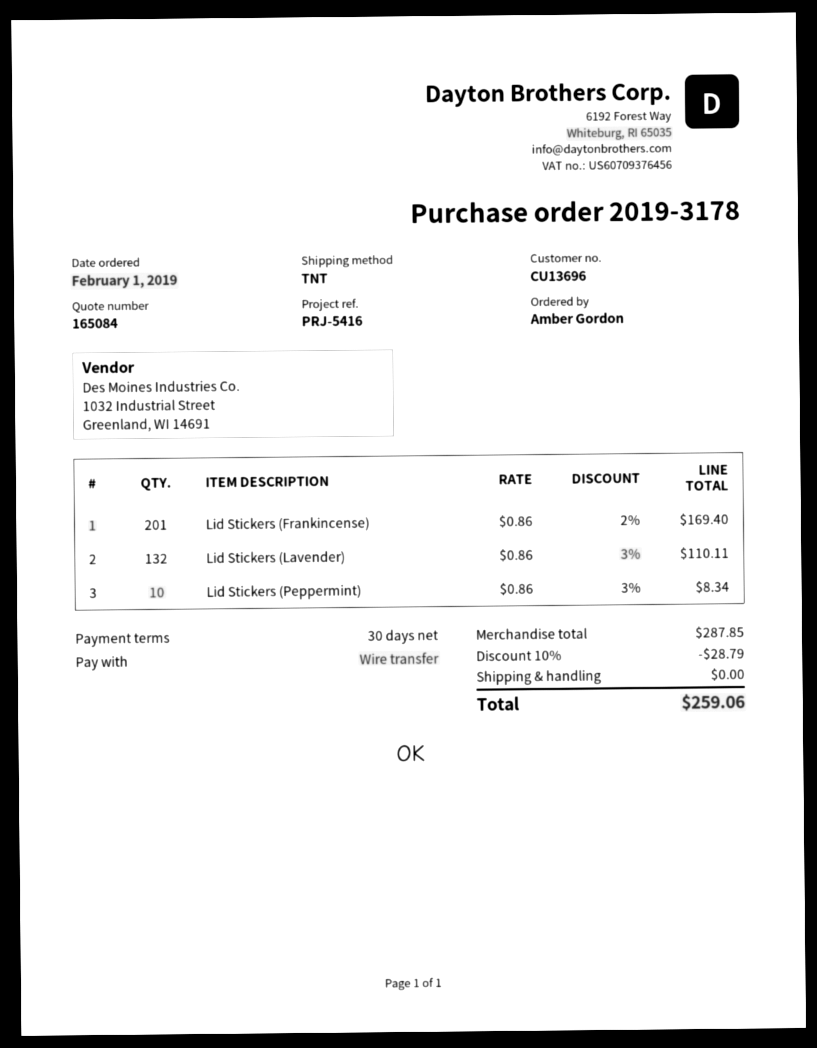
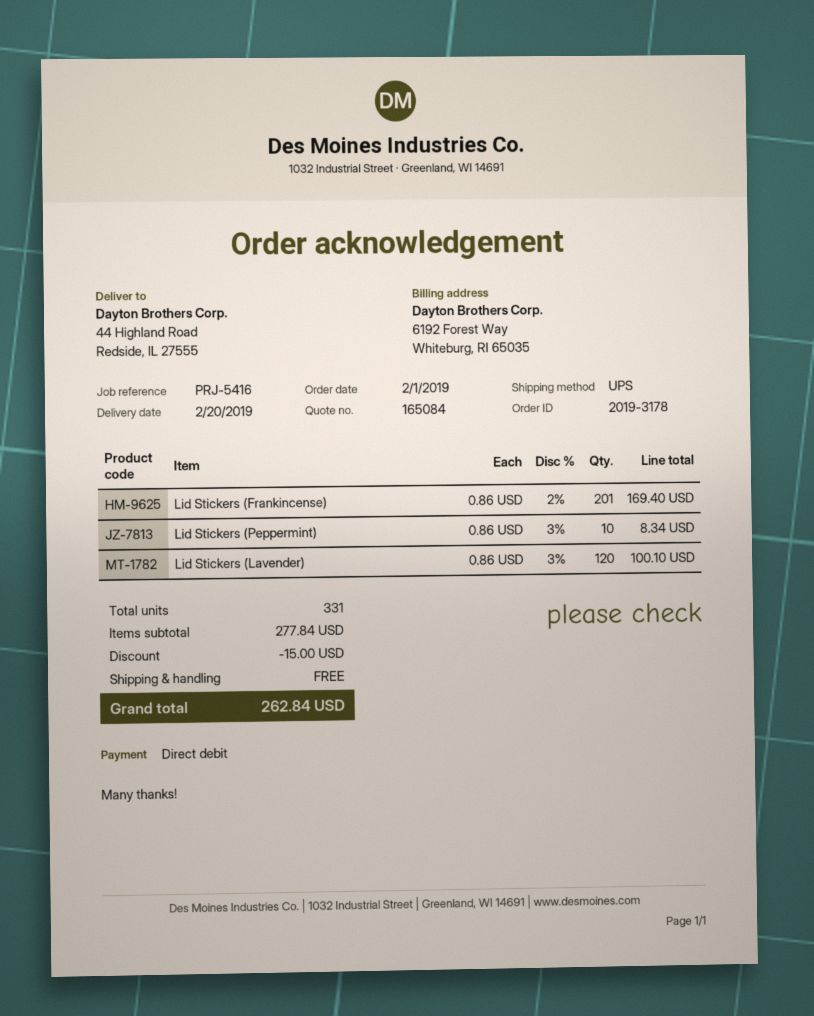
payment method: bank transfer -> direct debit
shipping method: TNT -> UPS
Lid Stickers (Lavender): 132 x 0.86 - 3% = 110.11 -> 120 x 0.86 - 3% = 100.10
subtotal: 287.85 -> 277.84
discount: 28.79 -> 15.00
total: 259.06 -> 262.84

